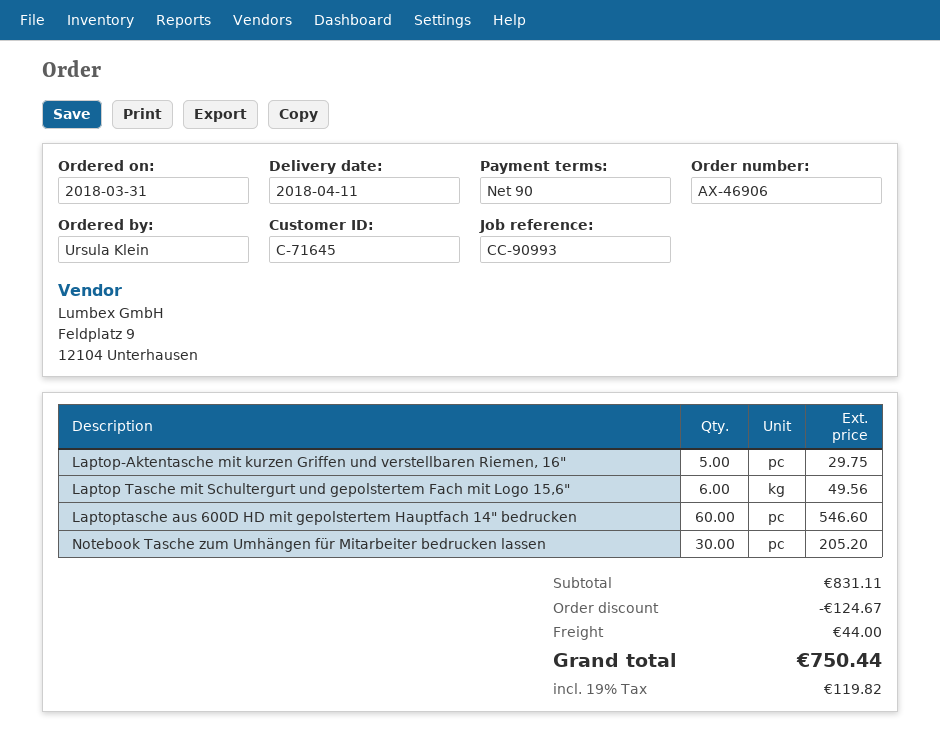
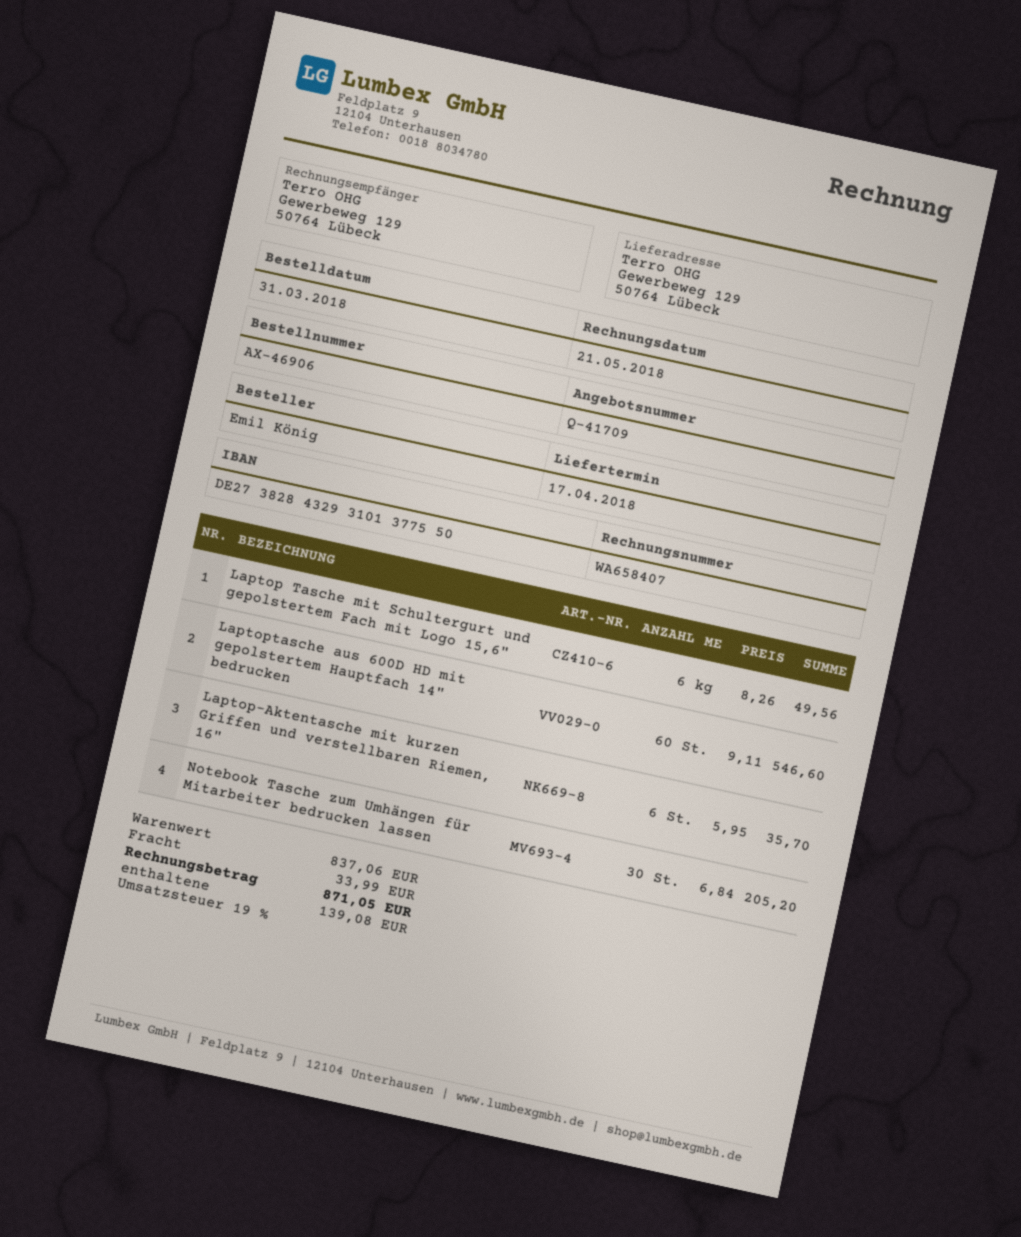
delivery date: 2018-04-11 -> 2018-04-17
ordered by: Ursula Klein -> Emil König
Laptop-Aktentasche mit kurzen Griffen und verstellbaren Riemen, 16": 5 for 29.75 -> 6 for 35.70
subtotal: 831.11 -> 837.06
discount: 124.67 -> none
shipping: 44.00 -> 33.99
tax: 19% = 119.82 -> 19% = 139.08
total: 750.44 -> 871.05

